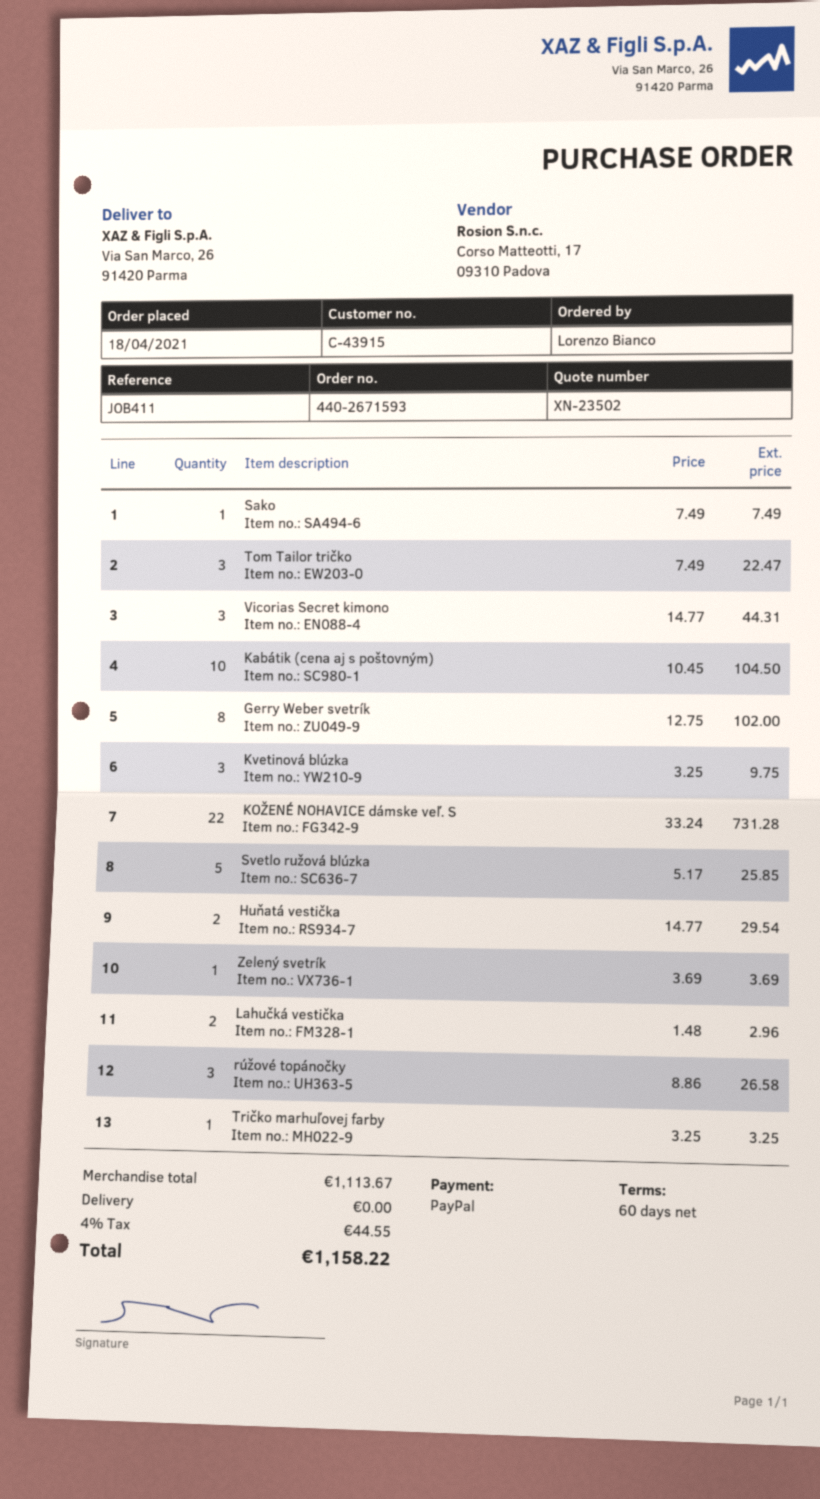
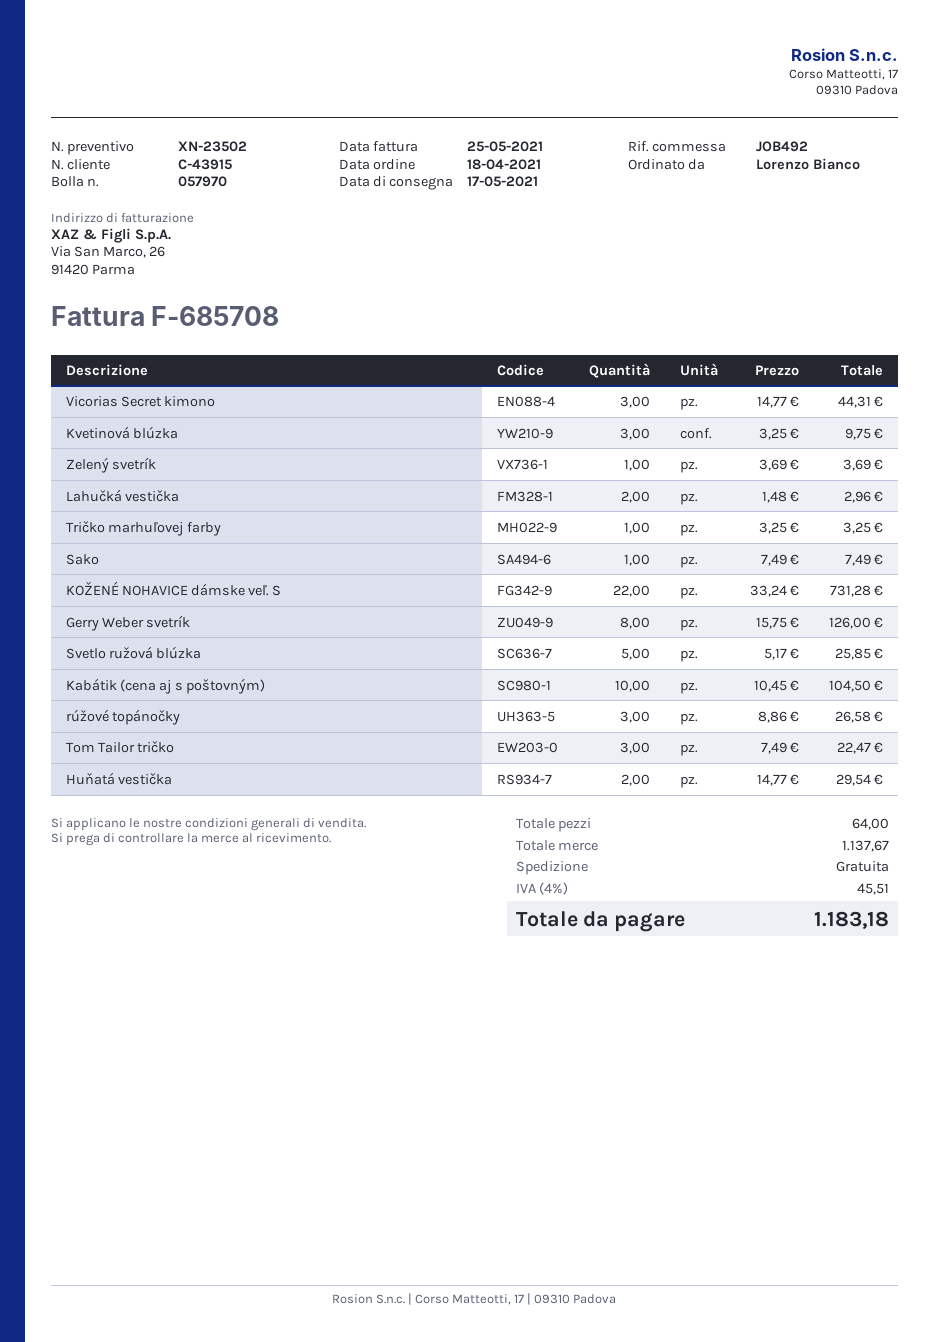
reference: JOB411 -> JOB492
Gerry Weber svetrík: 8 x 12.75 = 102.00 -> 8 x 15.75 = 126.00
subtotal: 1113.67 -> 1137.67
tax: 4% = 44.55 -> 4% = 45.51
total: 1158.22 -> 1183.18

